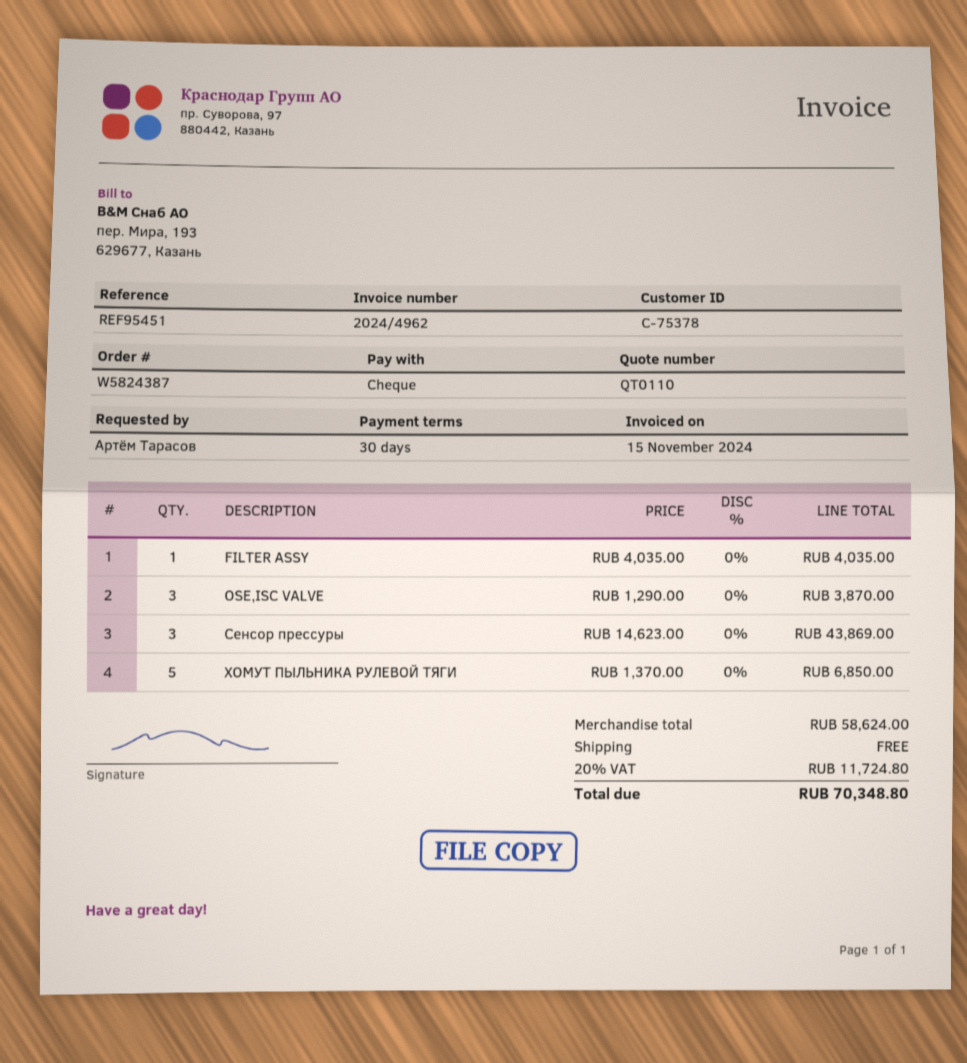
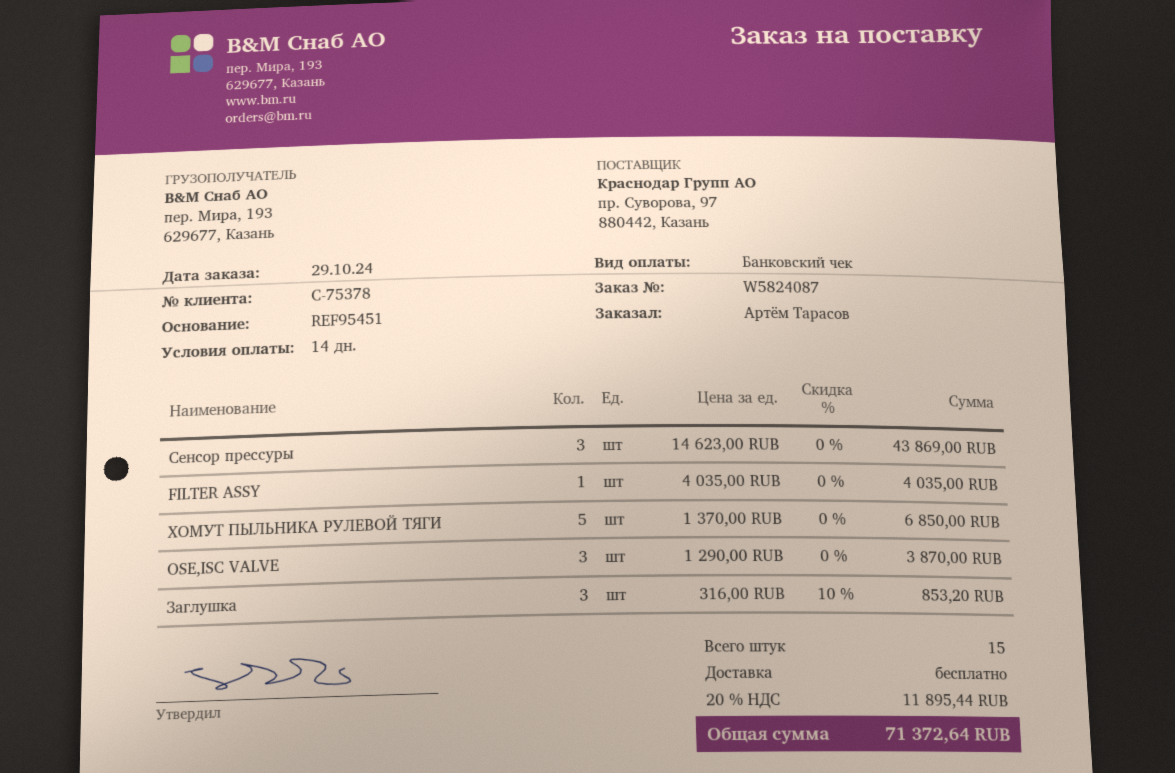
order number: W5824387 -> W5824087
payment terms: 30 days -> 14 days
Заглушка: none -> 3 x 316.00 - 10% = 853.20
tax: 20% = 11724.80 -> 20% = 11895.44
total: 70348.80 -> 71372.64

